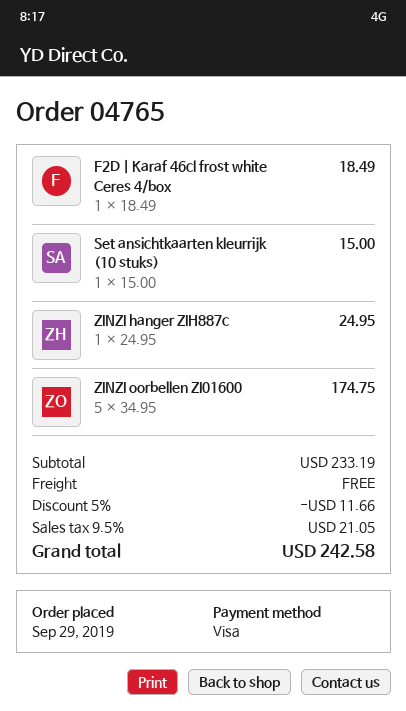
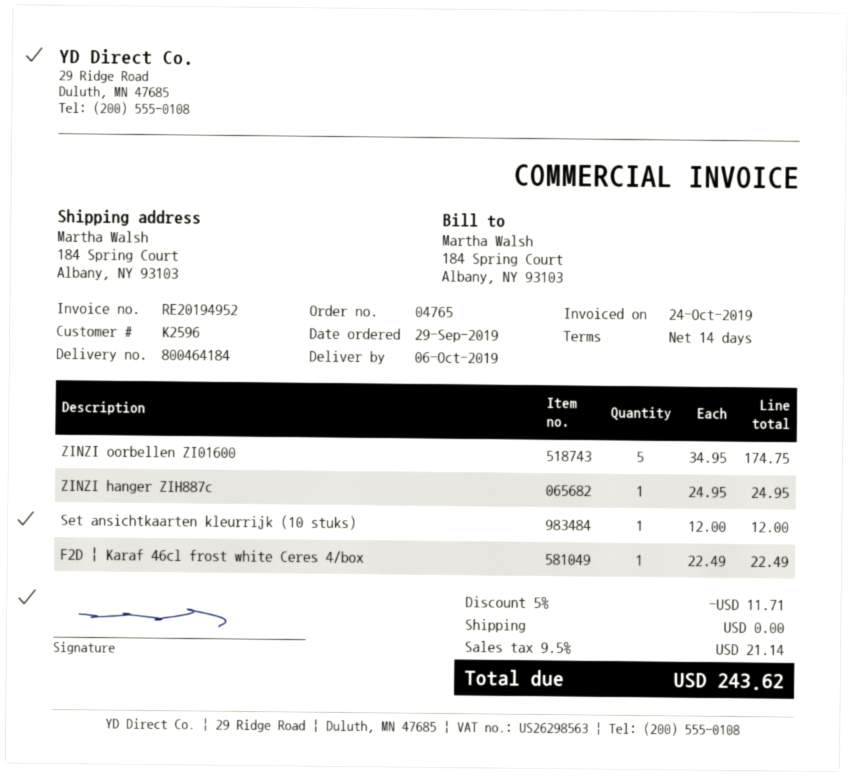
F2D | Karaf 46cl frost white Ceres 4/box: 1 x 18.49 = 18.49 -> 1 x 22.49 = 22.49
Set ansichtkaarten kleurrijk (10 stuks): 1 x 15.00 = 15.00 -> 1 x 12.00 = 12.00
discount: 5% = 11.66 -> 5% = 11.71
tax: 9.5% = 21.05 -> 9.5% = 21.14
total: 242.58 -> 243.62

